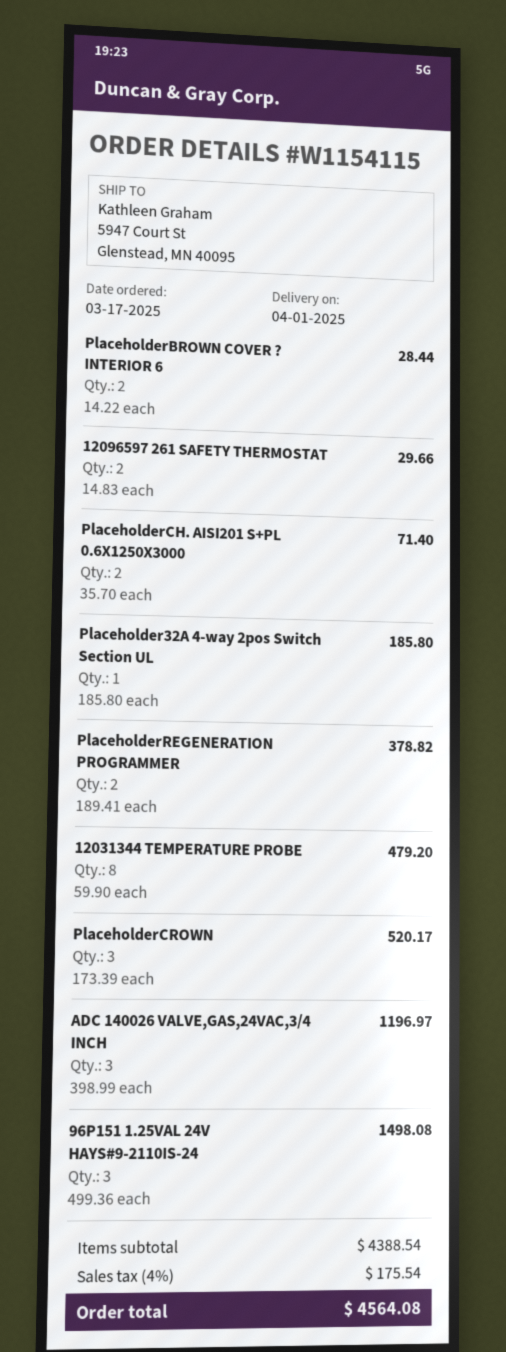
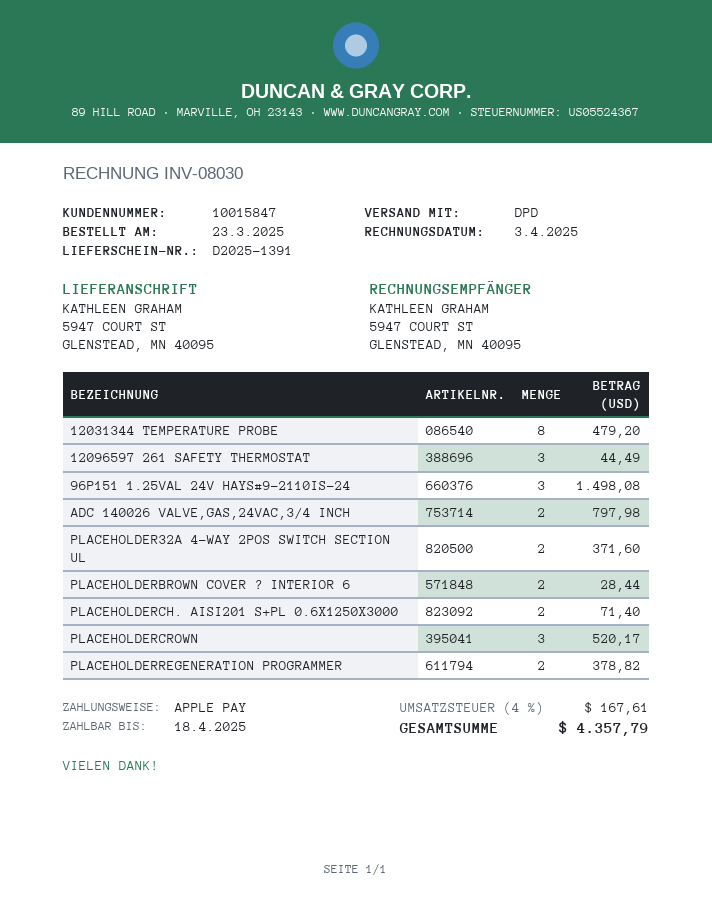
order date: 2025-03-17 -> 2025-03-23
12096597 261 SAFETY THERMOSTAT: 2 for 29.66 -> 3 for 44.49
Placeholder32A 4-way 2pos Switch Section UL: 1 for 185.80 -> 2 for 371.60
ADC 140026 VALVE,GAS,24VAC,3/4 INCH: 3 for 1196.97 -> 2 for 797.98
tax: 4% = 175.54 -> 4% = 167.61
total: 4564.08 -> 4357.79

